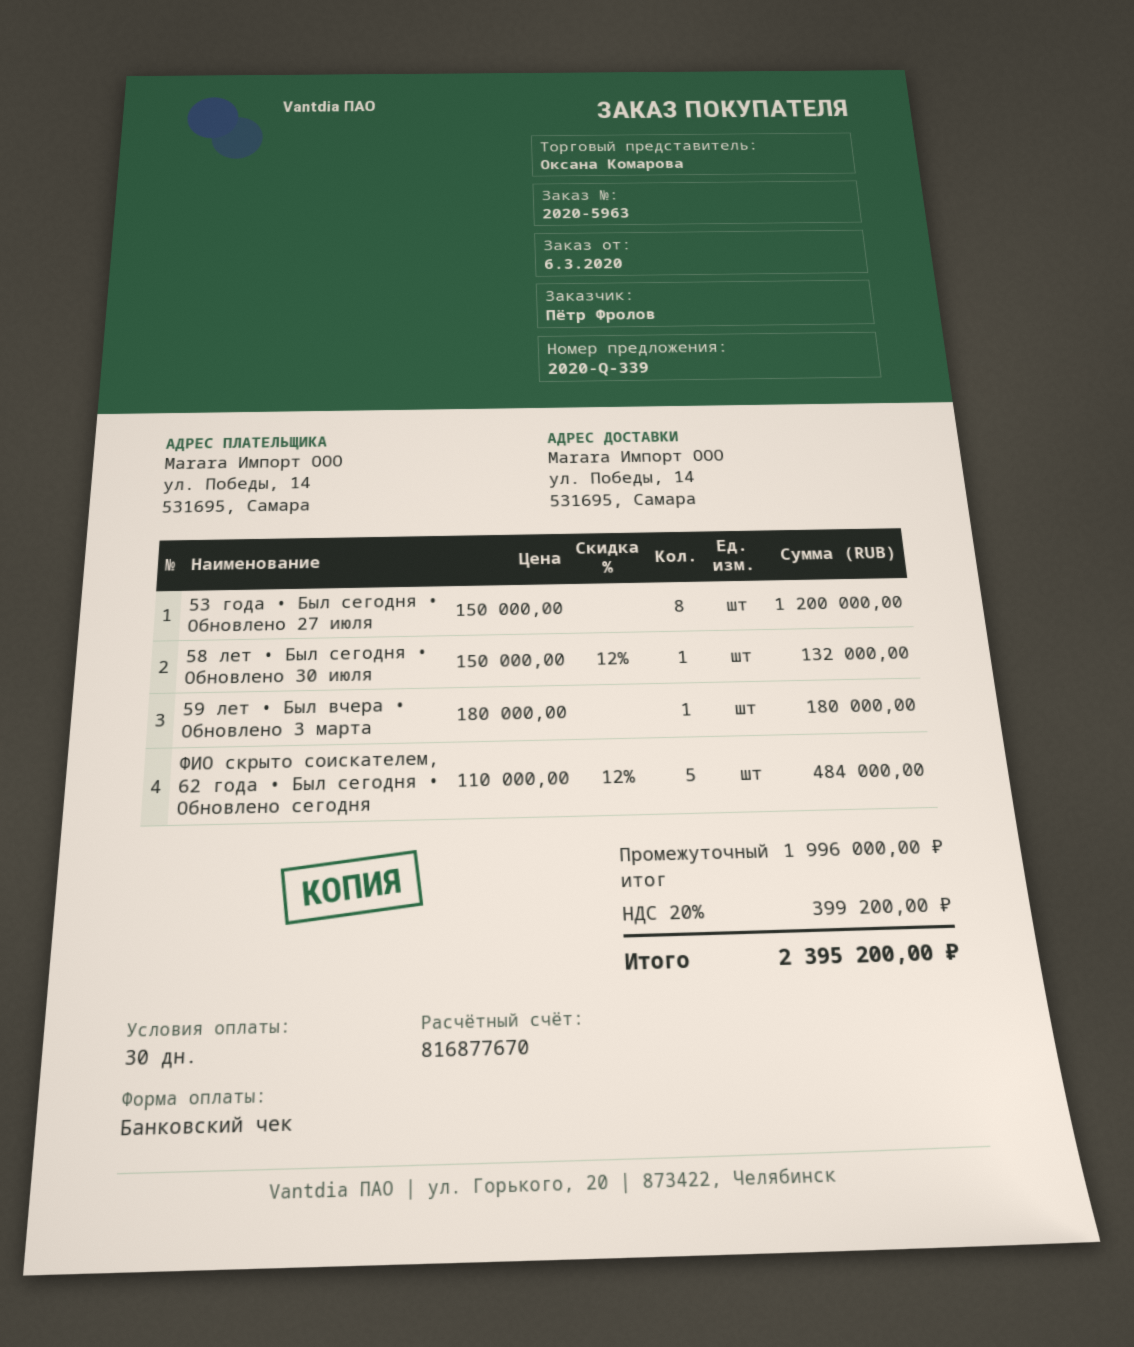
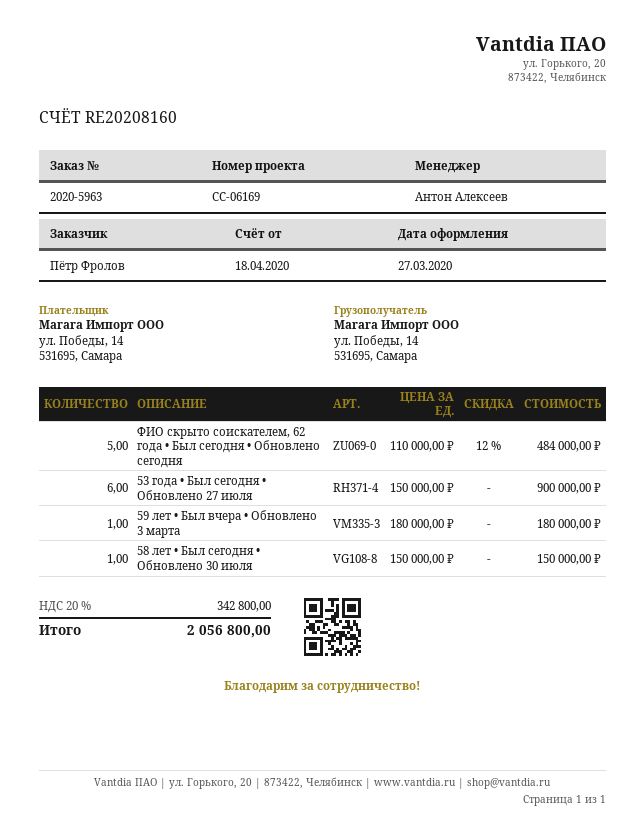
order date: 2020-03-06 -> 2020-03-27
sales rep: Оксана Комарова -> Антон Алексеев
53 года • Был сегодня • Обновлено 27 июля: 8 x 150000.00 = 1200000.00 -> 6 x 150000.00 = 900000.00
58 лет • Был сегодня • Обновлено 30 июля: 1 x 150000.00 - 12% = 132000.00 -> 1 x 150000.00 = 150000.00
tax: 20% = 399200.00 -> 20% = 342800.00
total: 2395200.00 -> 2056800.00

